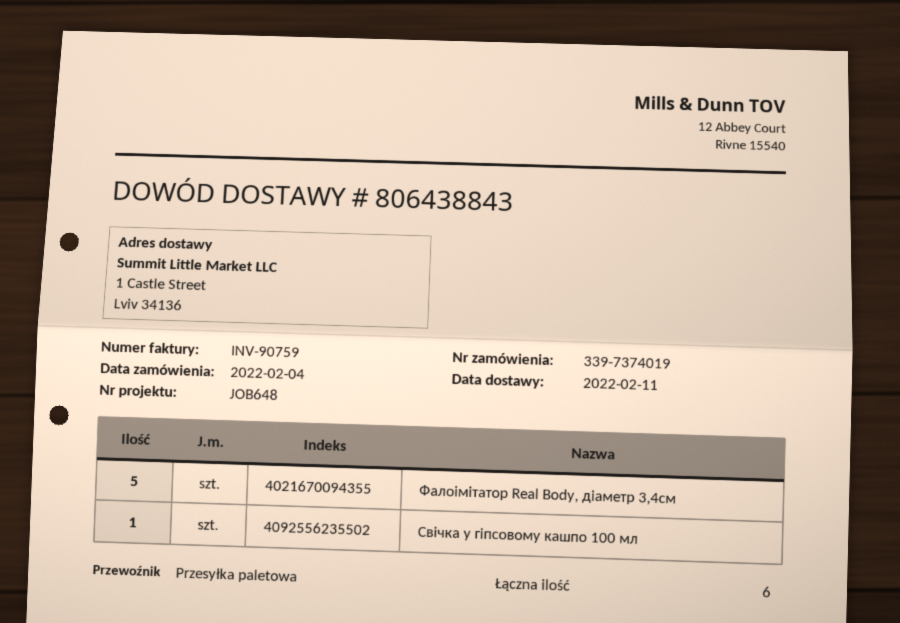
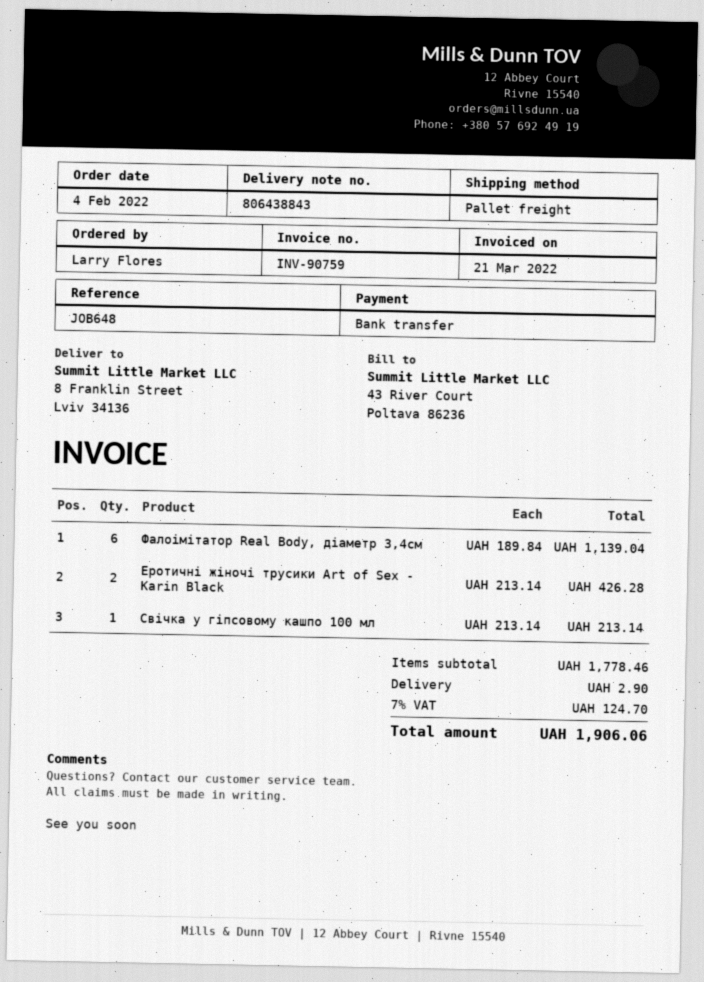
ship to: 1 Castle Street, Lviv 34136 -> 8 Franklin Street, Lviv 34136
Фалоімітатор Real Body, діаметр 3,4см: 5 -> 6
Еротичні жіночі трусики Art of Sex - Kаrin Black: none -> 2

